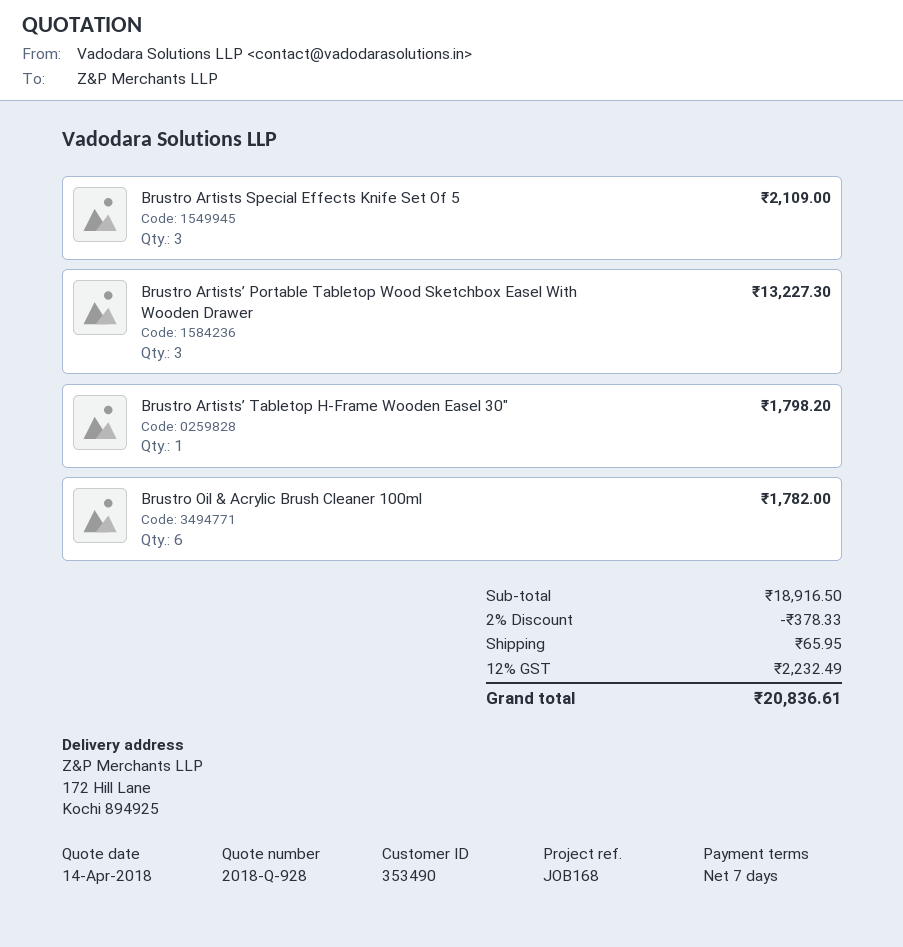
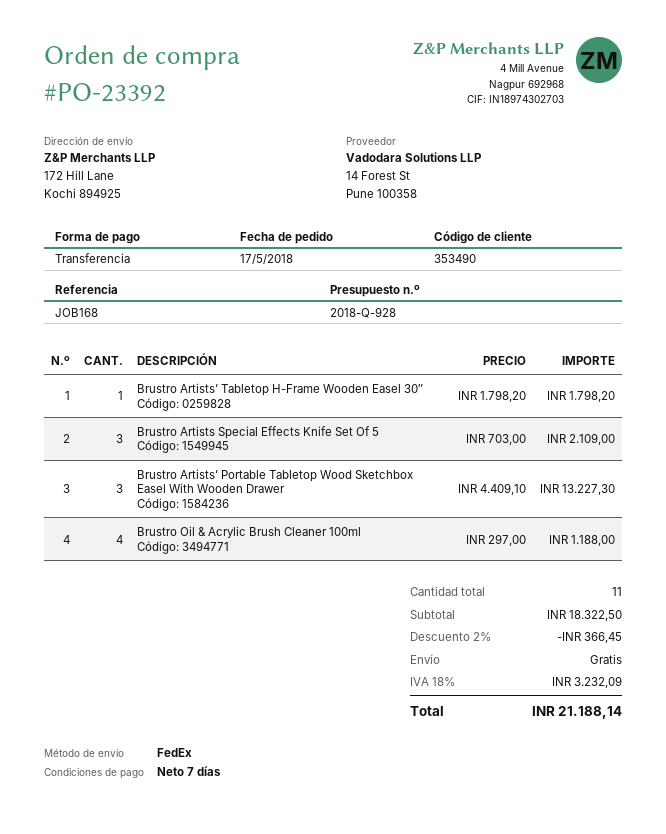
Brustro Oil & Acrylic Brush Cleaner 100ml: 6 for 1782.00 -> 4 for 1188.00
subtotal: 18916.50 -> 18322.50
discount: 2% = 378.33 -> 2% = 366.45
shipping: 65.95 -> 0.00
tax: 12% = 2232.49 -> 18% = 3232.09
total: 20836.61 -> 21188.14

